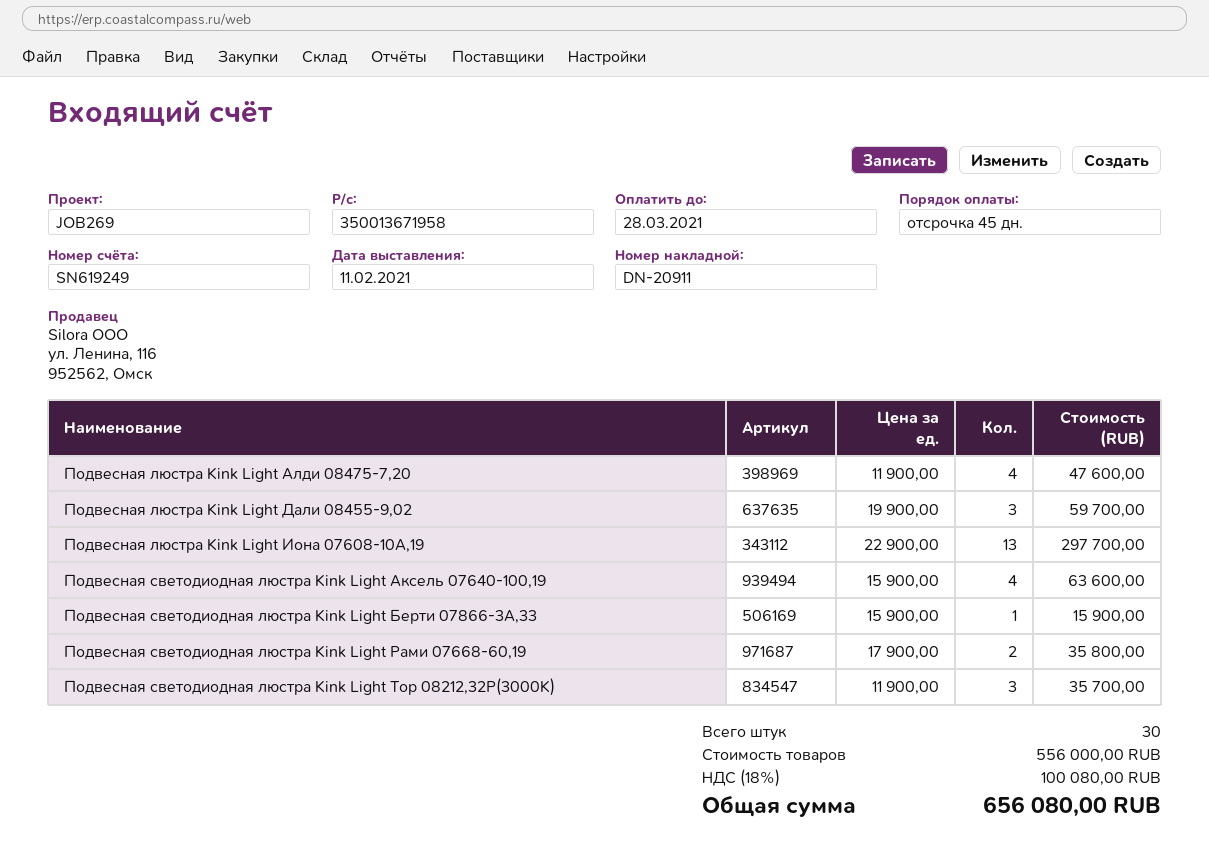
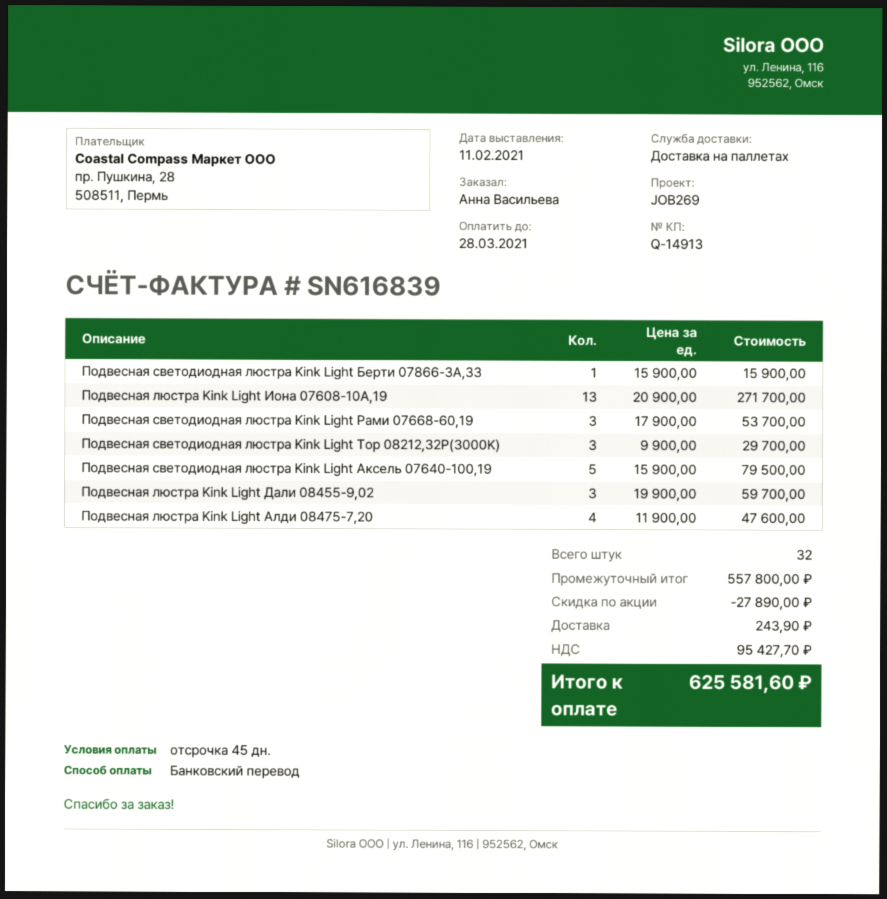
invoice number: SN619249 -> SN616839
Подвесная люстра Kink Light Иона 07608-10A,19: 13 x 22900.00 = 297700.00 -> 13 x 20900.00 = 271700.00
Подвесная светодиодная люстра Kink Light Аксель 07640-100,19: 4 x 15900.00 = 63600.00 -> 5 x 15900.00 = 79500.00
Подвесная светодиодная люстра Kink Light Рами 07668-60,19: 2 x 17900.00 = 35800.00 -> 3 x 17900.00 = 53700.00
Подвесная светодиодная люстра Kink Light Тор 08212,32P(3000K): 3 x 11900.00 = 35700.00 -> 3 x 9900.00 = 29700.00
total quantity: 30 -> 32
subtotal: 556000.00 -> 557800.00
discount: none -> 27890.00
shipping: none -> 243.90
tax: 100080.00 -> 95427.70
total: 656080.00 -> 625581.60

